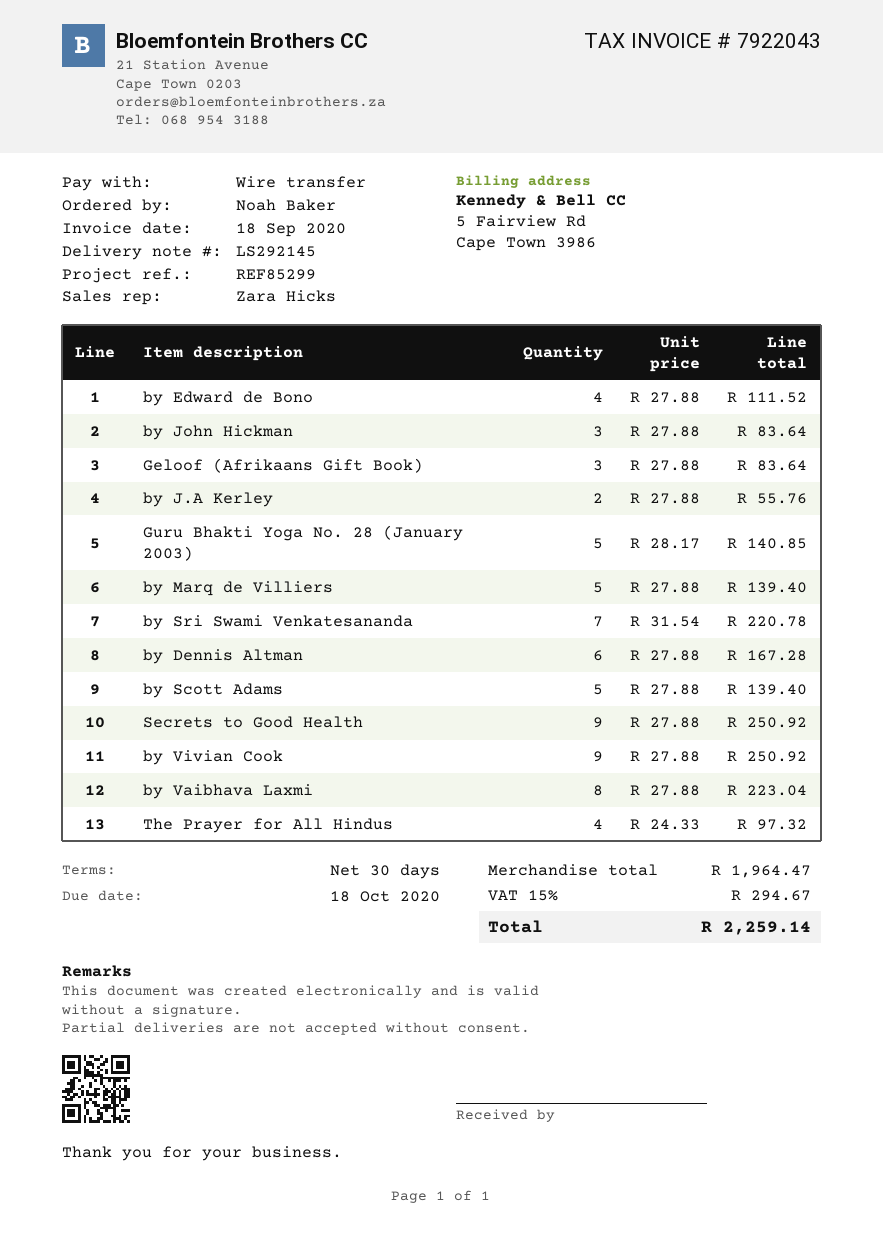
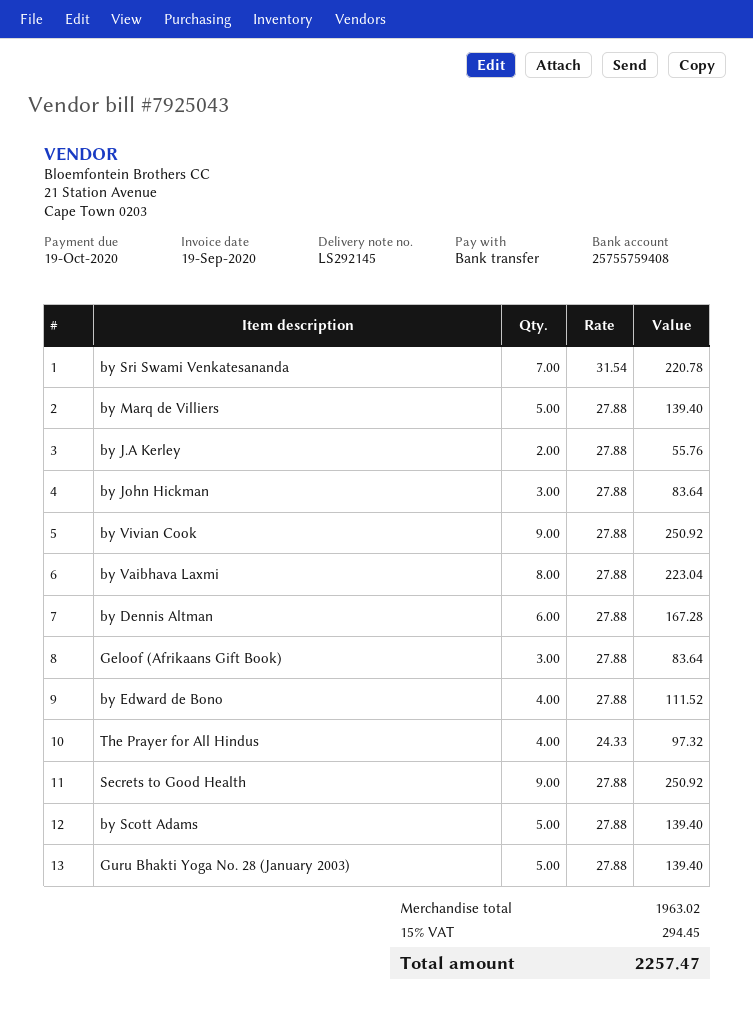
invoice number: 7922043 -> 7925043
invoice date: 2020-09-18 -> 2020-09-19
due date: 2020-10-18 -> 2020-10-19
Guru Bhakti Yoga No. 28 (January 2003): 5 x 28.17 = 140.85 -> 5 x 27.88 = 139.40
subtotal: 1964.47 -> 1963.02
tax: 15% = 294.67 -> 15% = 294.45
total: 2259.14 -> 2257.47

